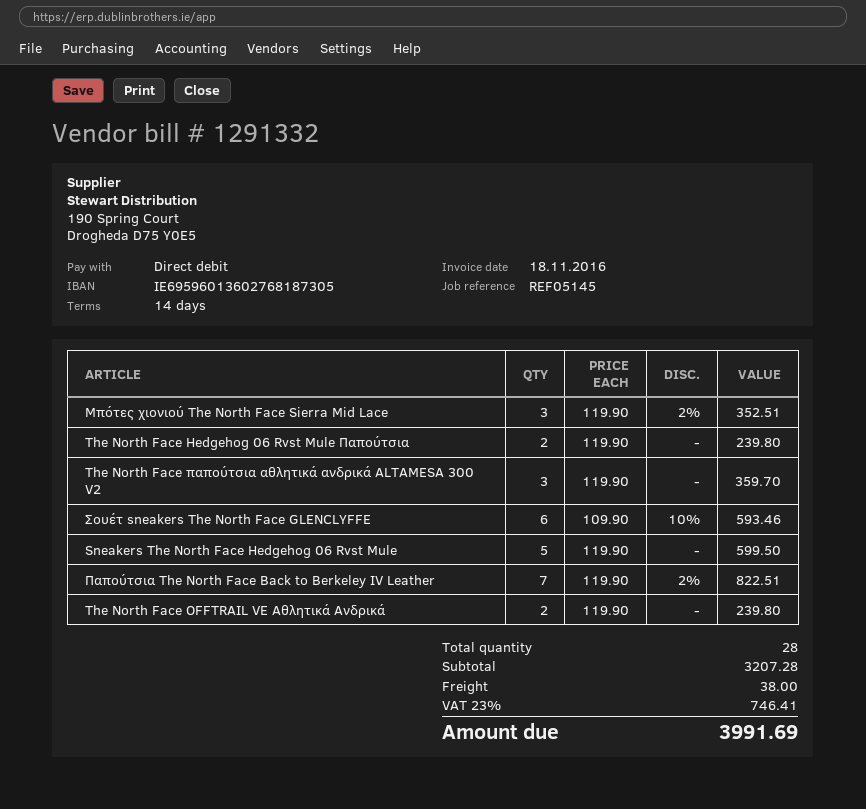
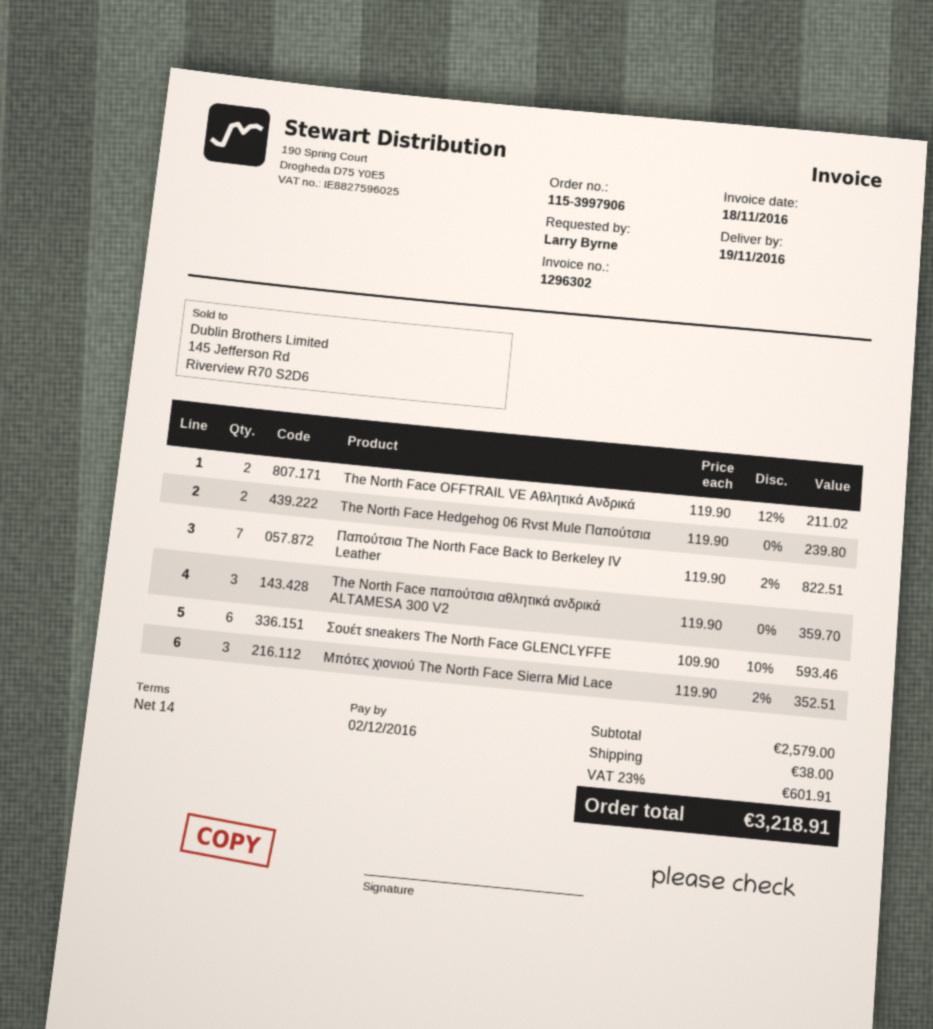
invoice number: 1291332 -> 1296302
Sneakers The North Face Hedgehog 06 Rvst Mule: 5 x 119.90 = 599.50 -> none
The North Face OFFTRAIL VE Αθλητικά Ανδρικά: 2 x 119.90 = 239.80 -> 2 x 119.90 - 12% = 211.02
subtotal: 3207.28 -> 2579.00
tax: 23% = 746.41 -> 23% = 601.91
total: 3991.69 -> 3218.91

